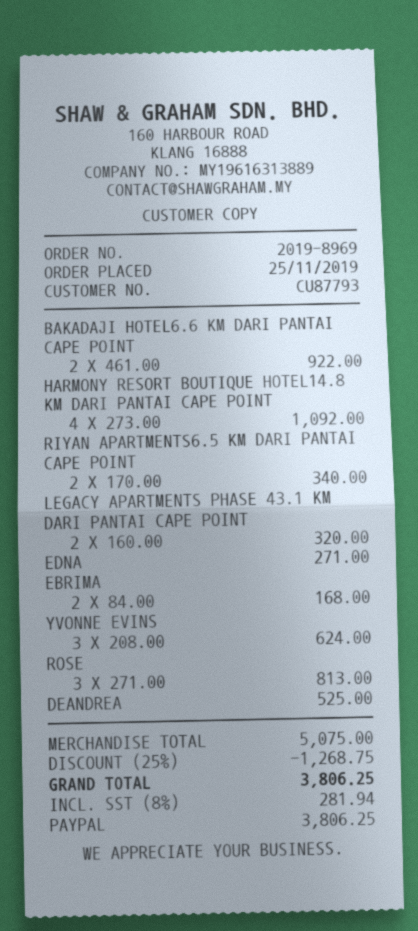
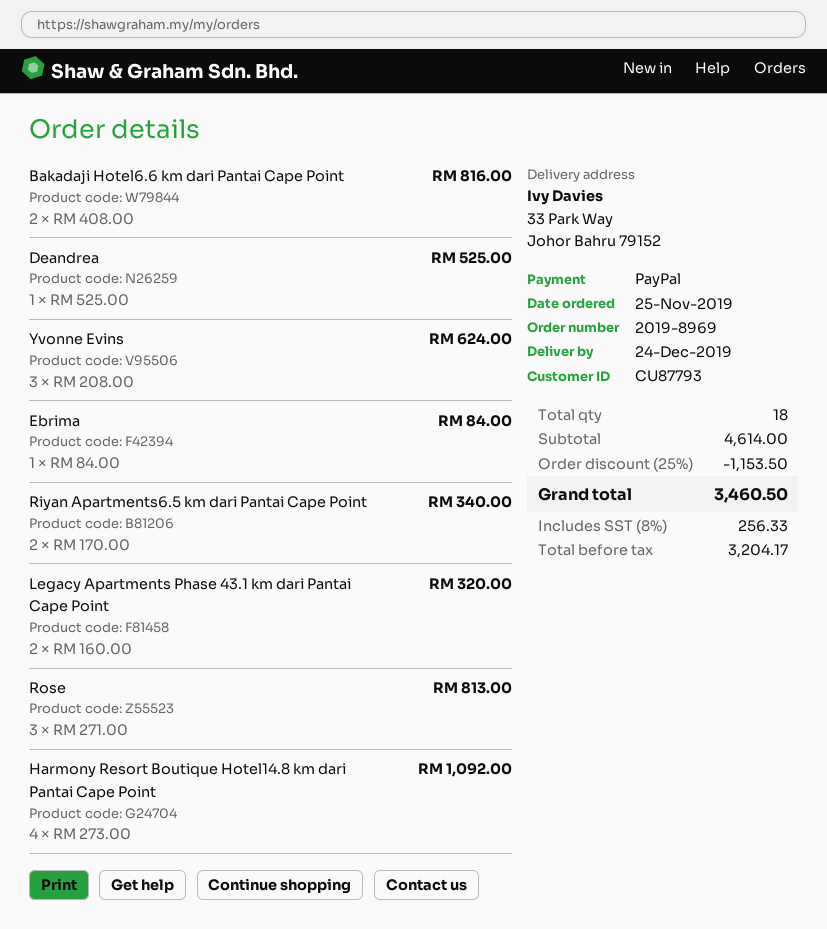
BAKADAJI HOTEL6.6 KM DARI PANTAI CAPE POINT: 2 x 461.00 = 922.00 -> 2 x 408.00 = 816.00
EDNA: 1 x 271.00 = 271.00 -> none
EBRIMA: 2 x 84.00 = 168.00 -> 1 x 84.00 = 84.00
subtotal: 5075.00 -> 4614.00
discount: 25% = 1268.75 -> 25% = 1153.50
tax: 8% = 281.94 -> 8% = 256.33
total: 3806.25 -> 3460.50

